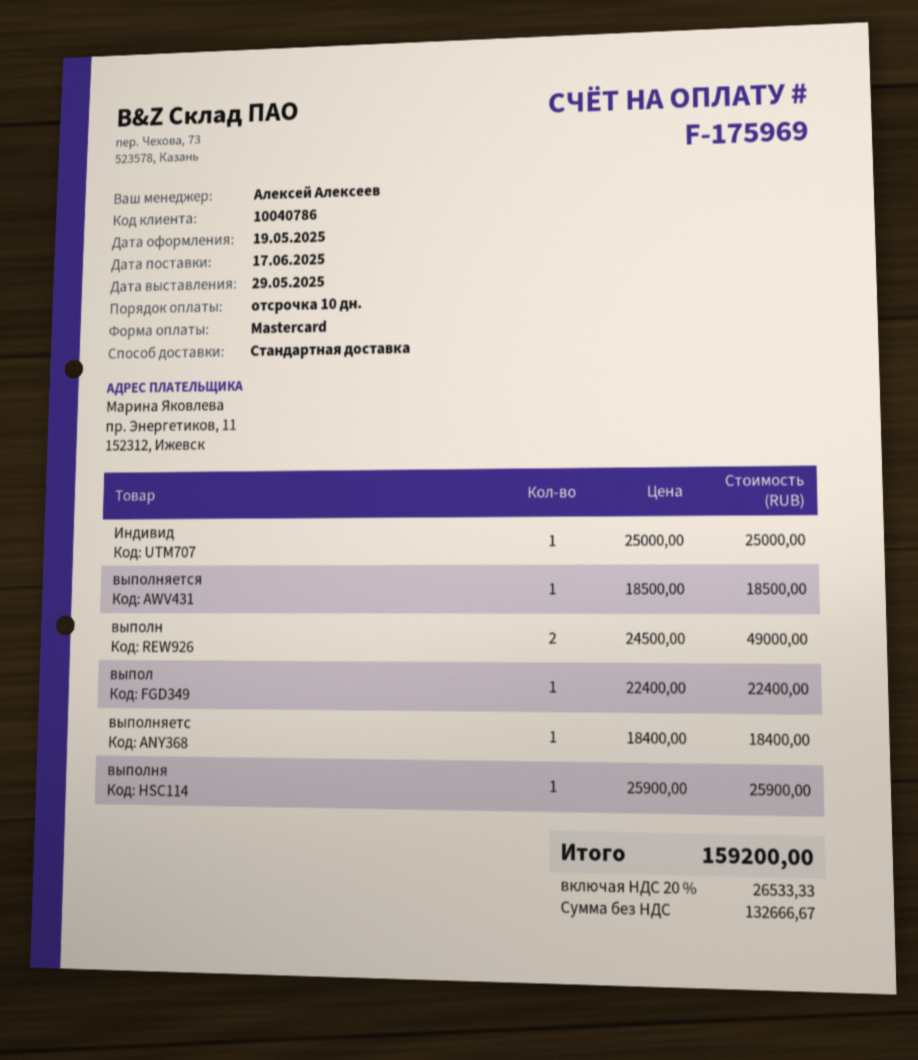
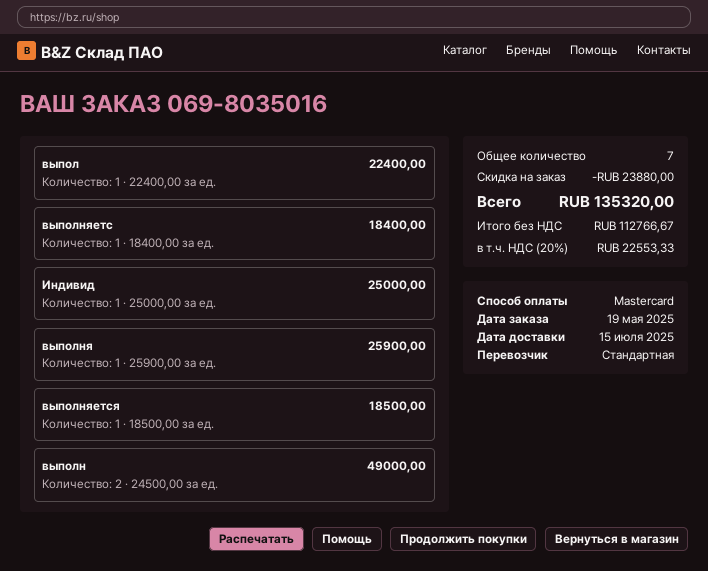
delivery date: 2025-06-17 -> 2025-07-15
discount: none -> 23880.00
net: 132666.67 -> 112766.67
tax: 20% = 26533.33 -> 20% = 22553.33
total: 159200.00 -> 135320.00

